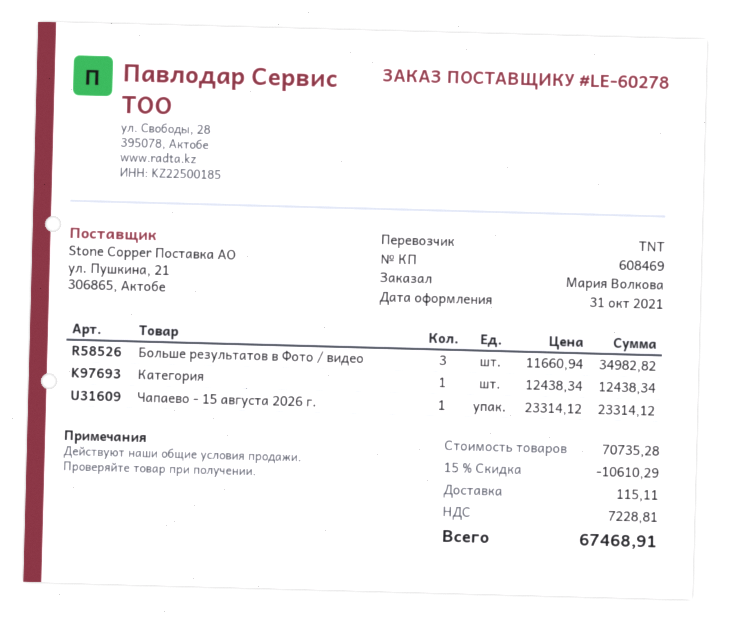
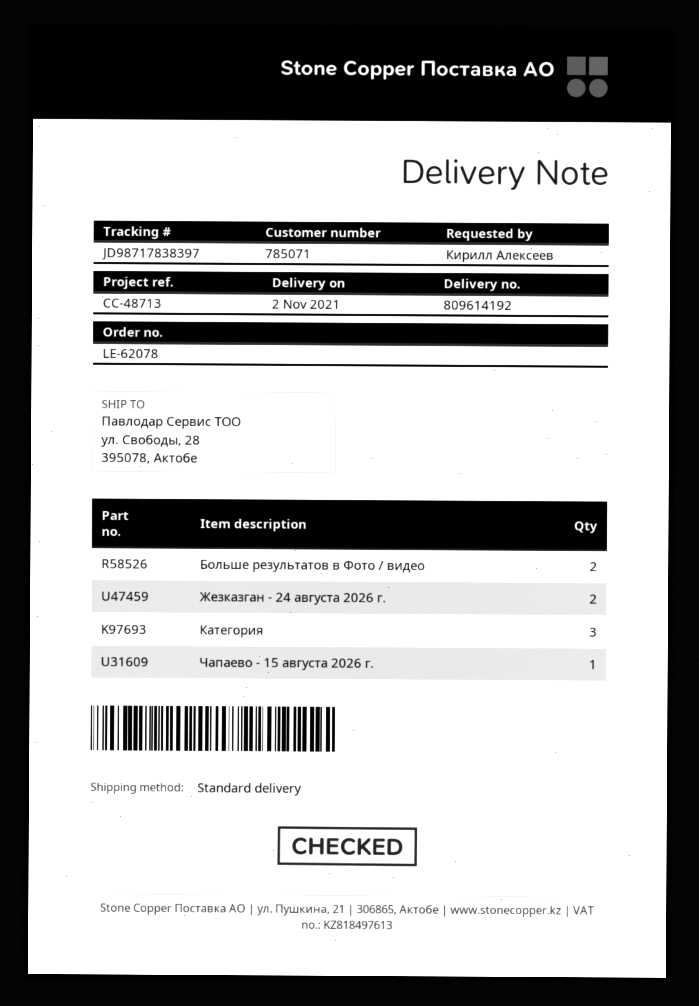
order number: LE-60278 -> LE-62078
ordered by: Мария Волкова -> Кирилл Алексеев
shipping method: TNT -> standard
Больше результатов в Фото / видео: 3 -> 2
Категория: 1 -> 3
Жезказган - 24 августа 2026 г.: none -> 2

